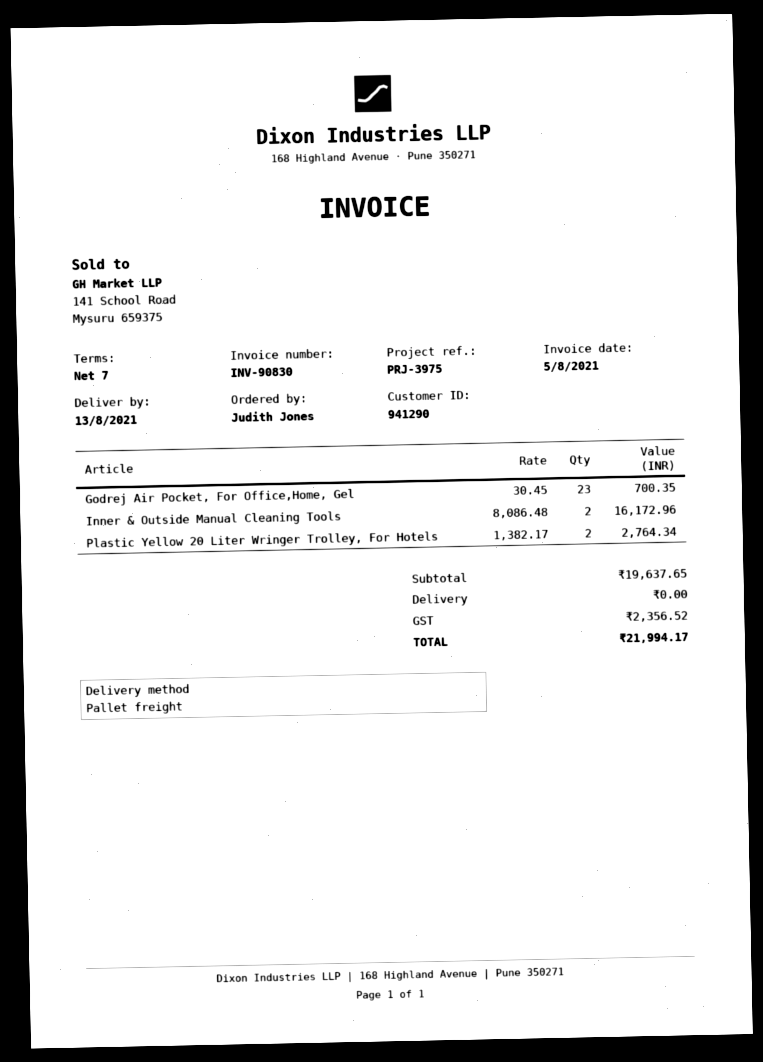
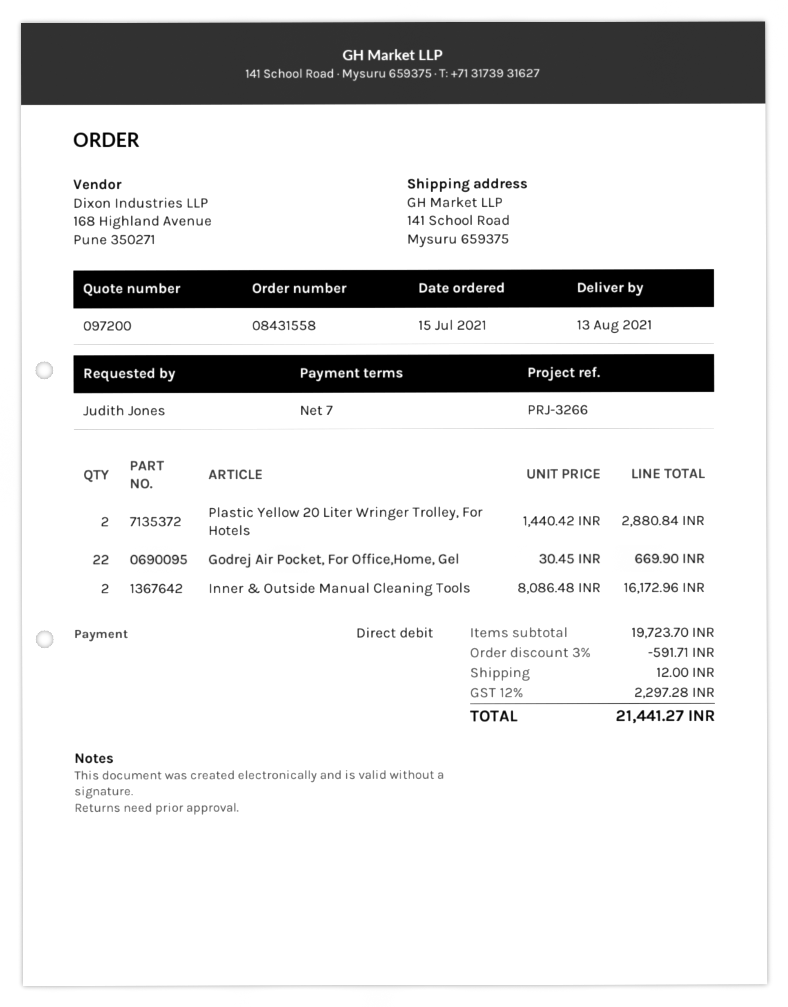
reference: PRJ-3975 -> PRJ-3266
Godrej Air Pocket, For Office,Home, Gel: 23 x 30.45 = 700.35 -> 22 x 30.45 = 669.90
Plastic Yellow 20 Liter Wringer Trolley, For Hotels: 2 x 1382.17 = 2764.34 -> 2 x 1440.42 = 2880.84
subtotal: 19637.65 -> 19723.70
discount: none -> 3% = 591.71
shipping: 0.00 -> 12.00
tax: 2356.52 -> 2297.28
total: 21994.17 -> 21441.27

